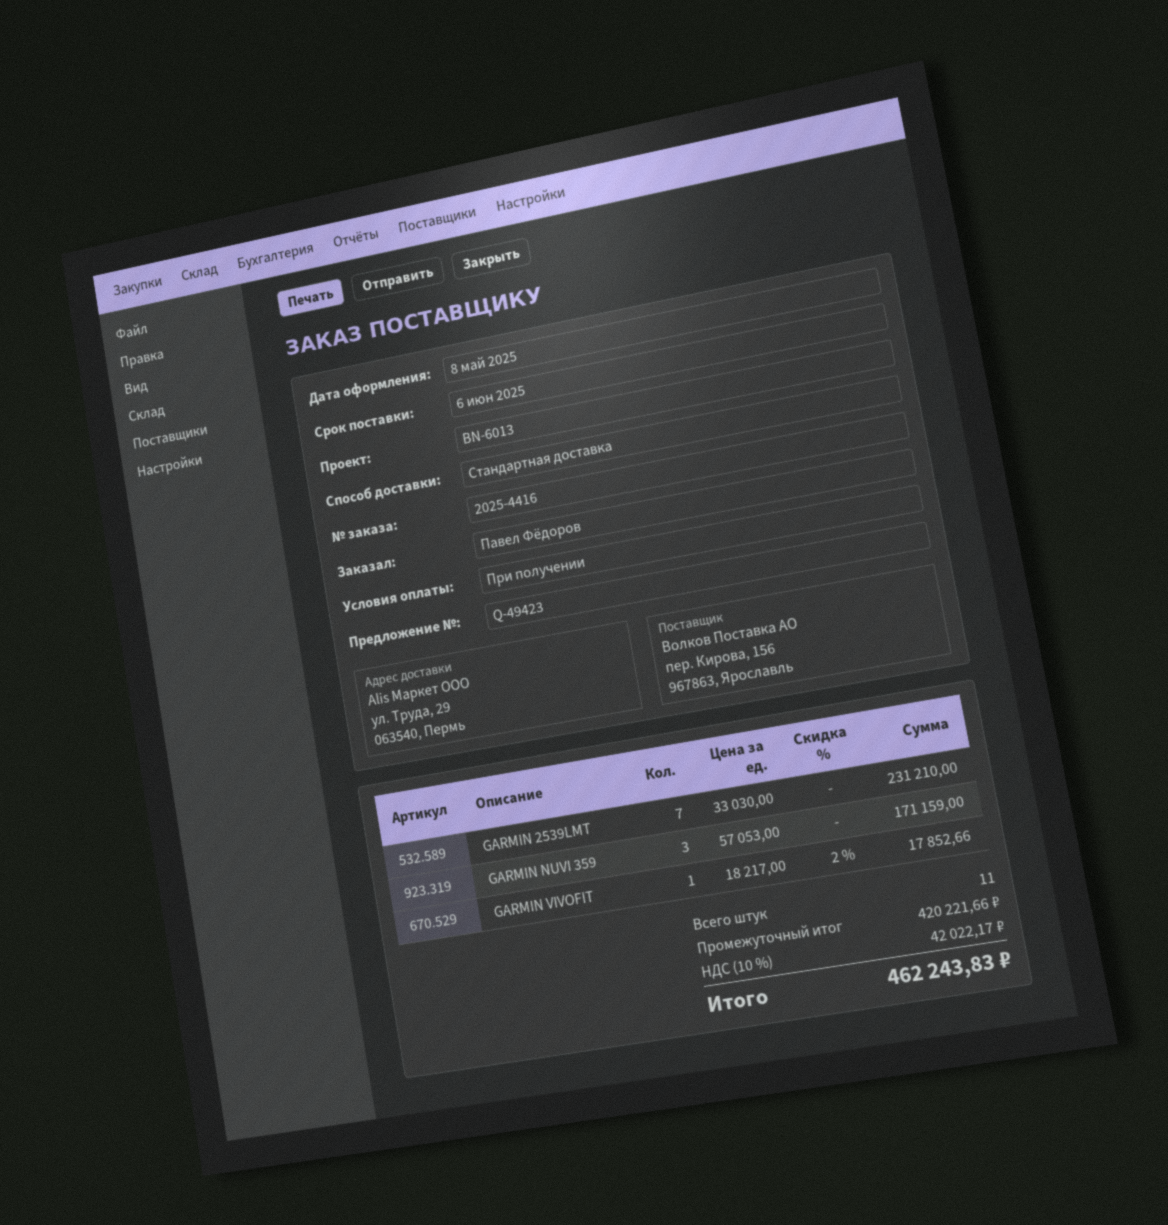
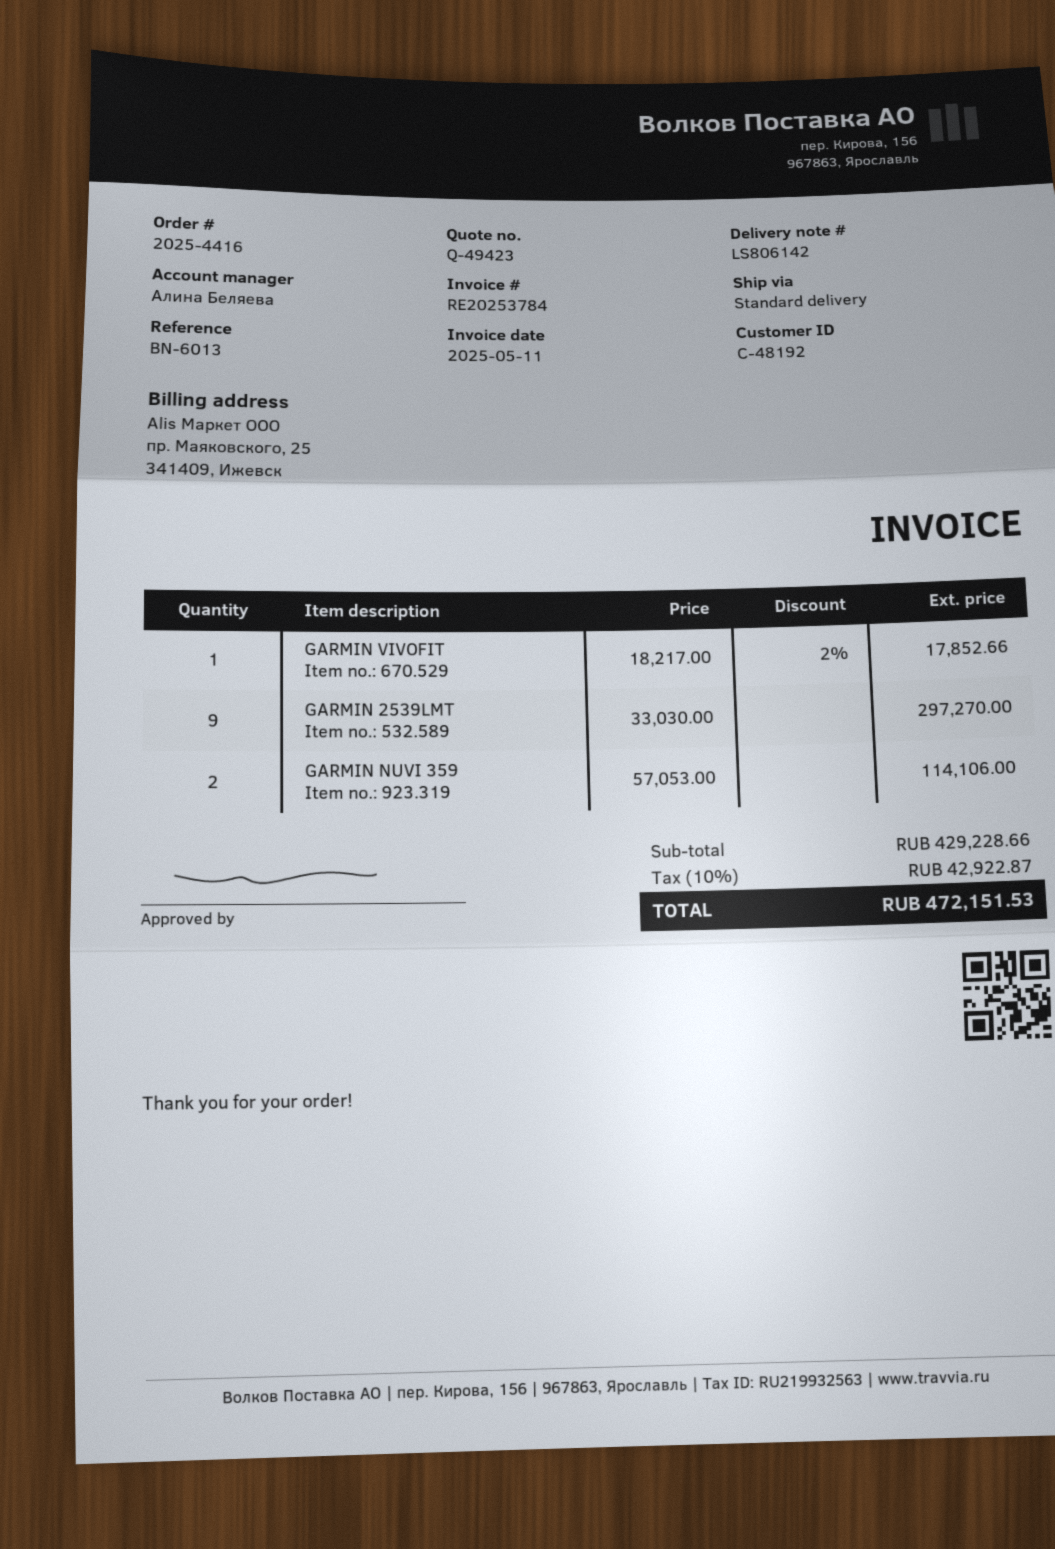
GARMIN 2539LMT: 7 x 33030.00 = 231210.00 -> 9 x 33030.00 = 297270.00
GARMIN NUVI 359: 3 x 57053.00 = 171159.00 -> 2 x 57053.00 = 114106.00
subtotal: 420221.66 -> 429228.66
tax: 10% = 42022.17 -> 10% = 42922.87
total: 462243.83 -> 472151.53

